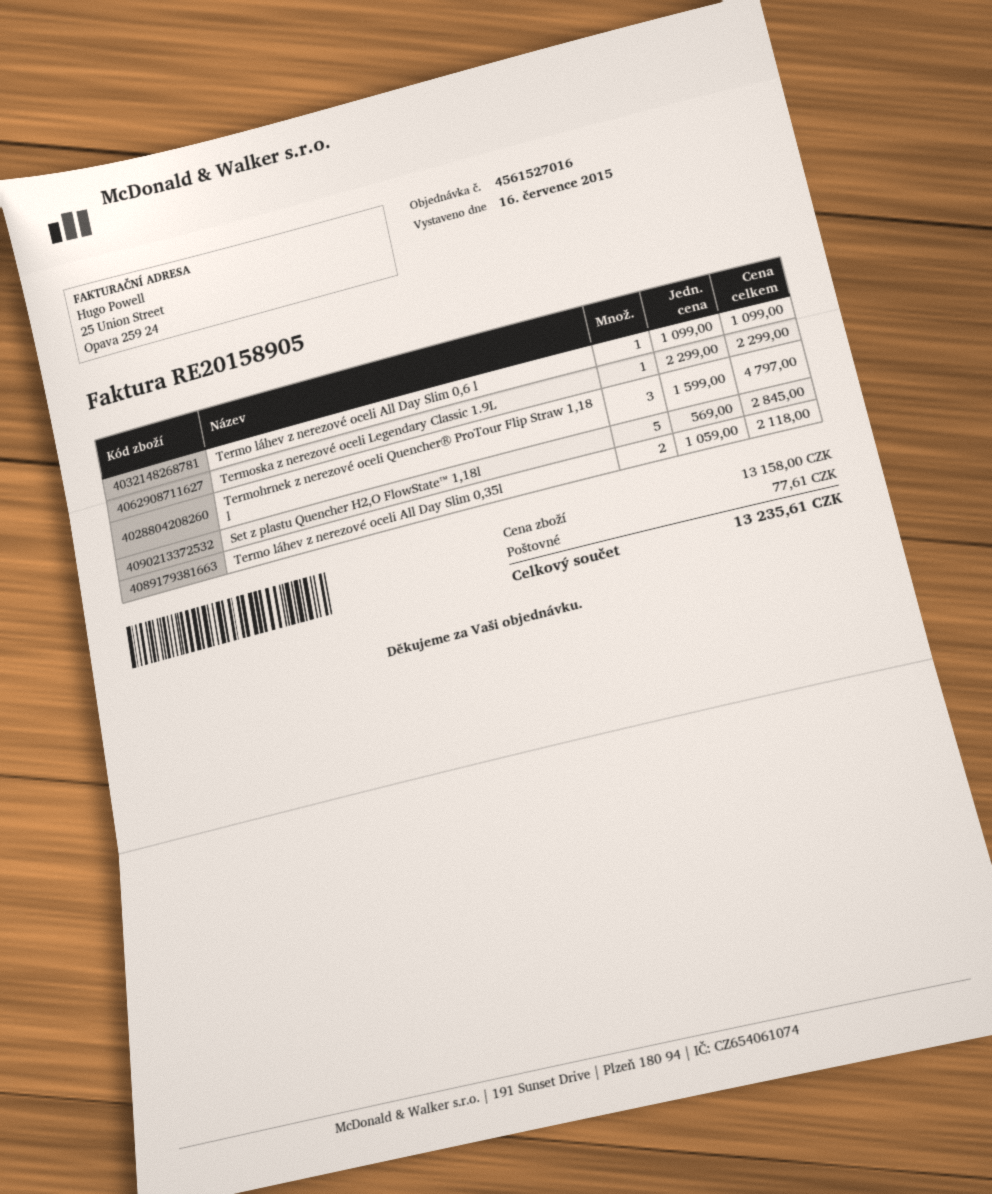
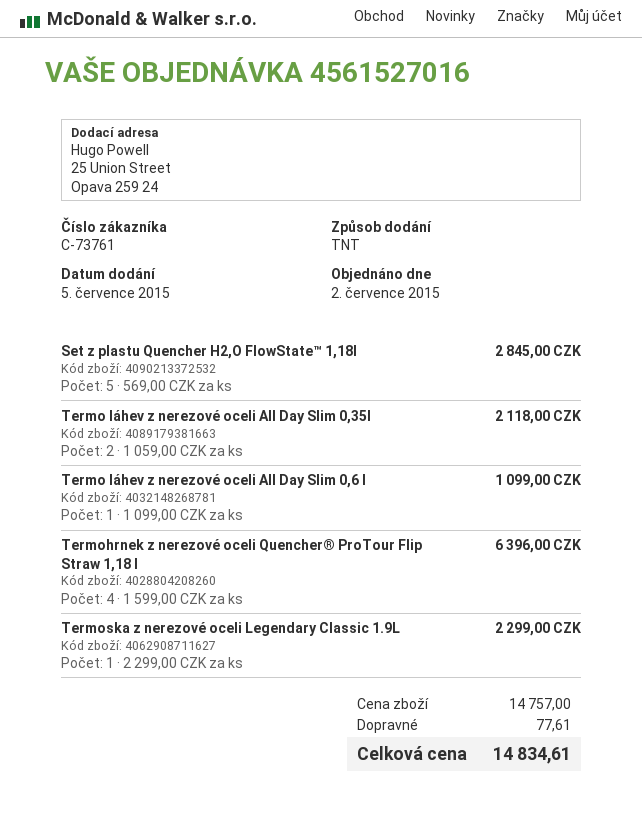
Termohrnek z nerezové oceli Quencher® ProTour Flip Straw 1,18 l: 3 x 1599.00 = 4797.00 -> 4 x 1599.00 = 6396.00
subtotal: 13158.00 -> 14757.00
total: 13235.61 -> 14834.61

